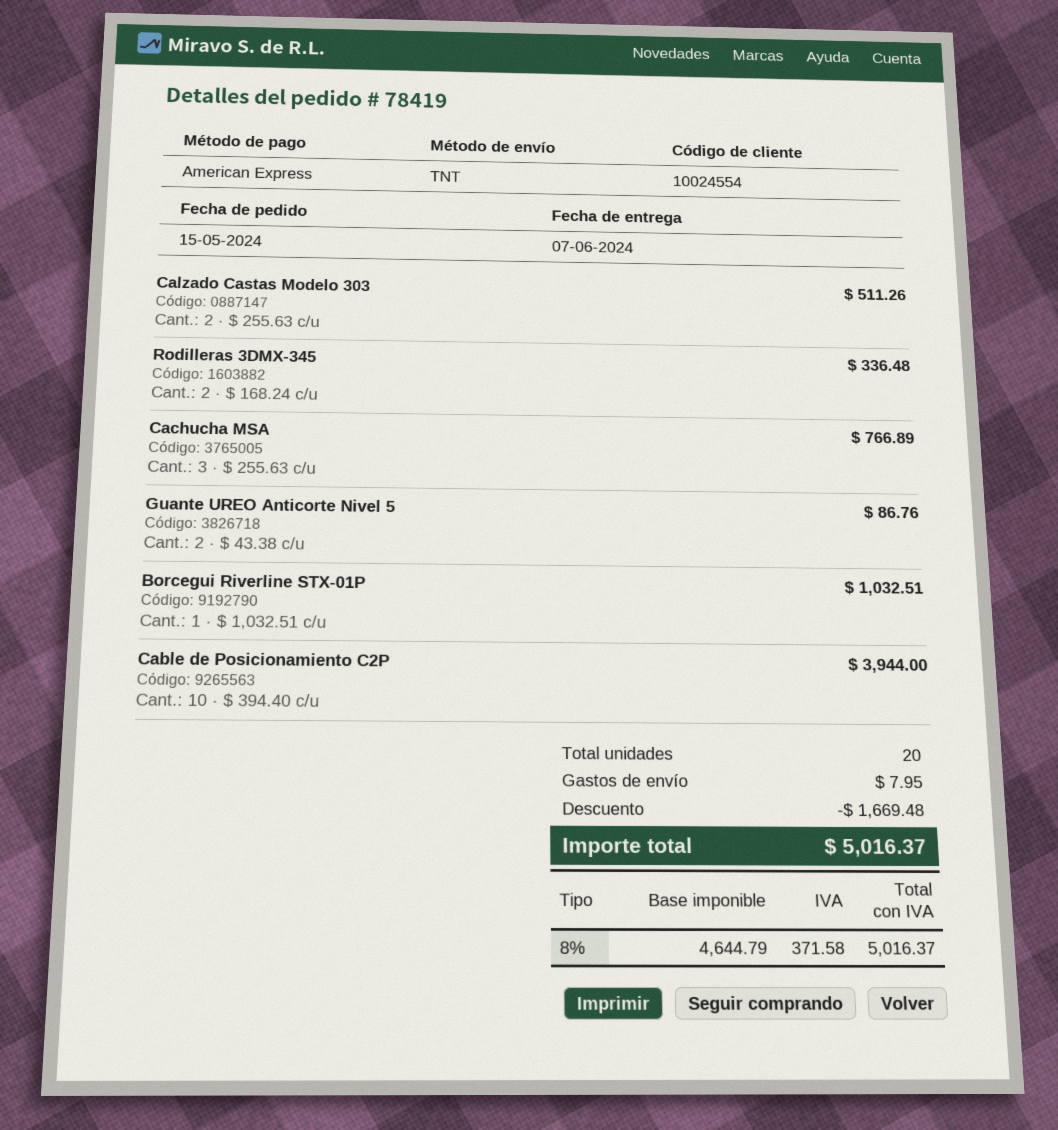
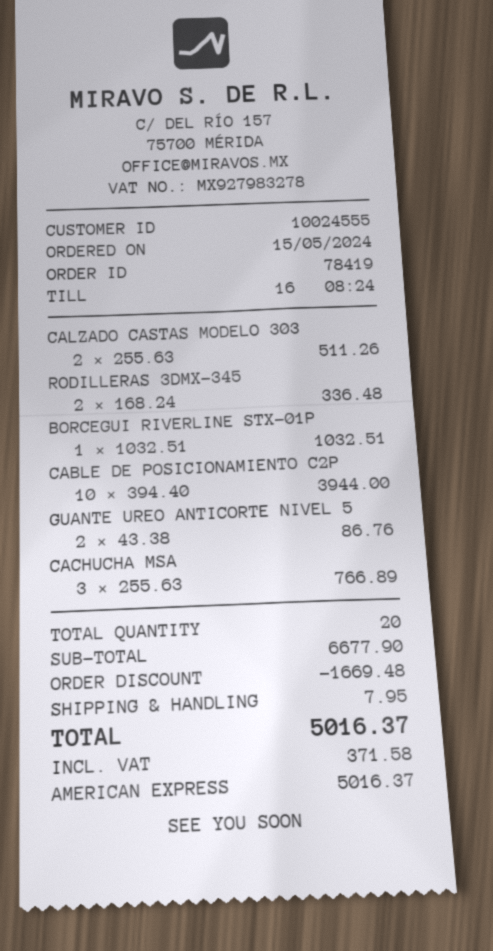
customer number: 10024554 -> 10024555

